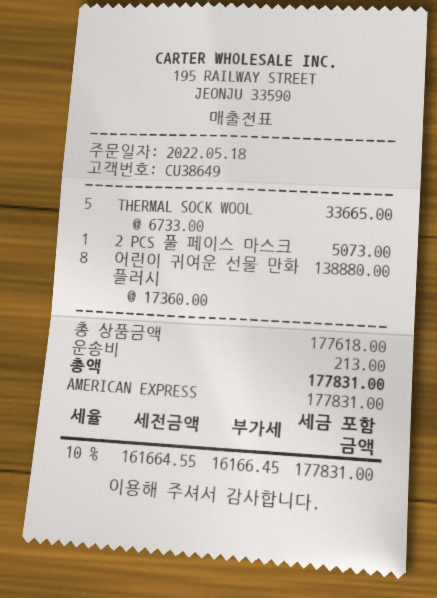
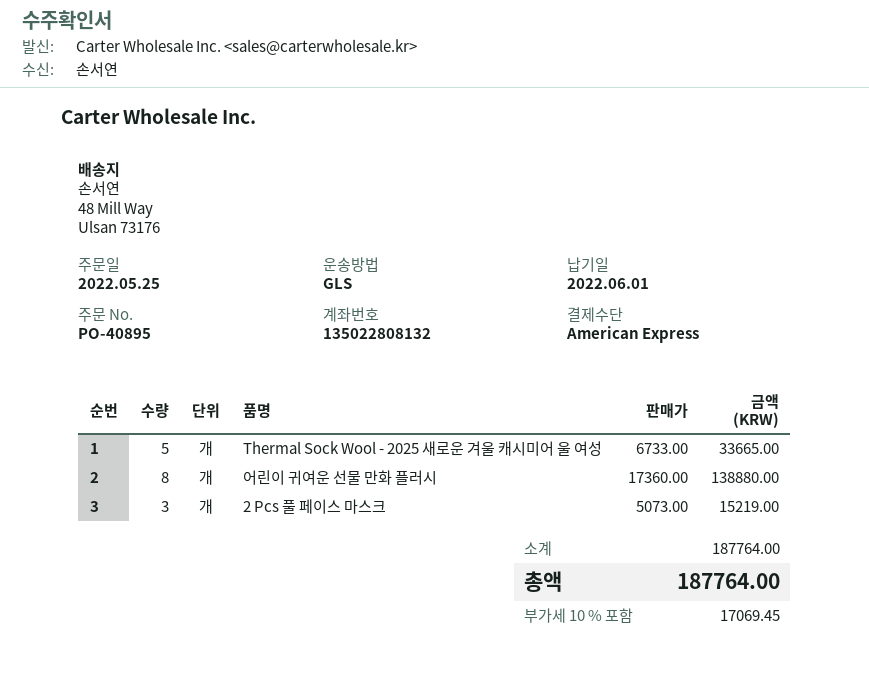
order date: 2022-05-18 -> 2022-05-25
2 PCS 풀 페이스 마스크: 1 x 5073.00 = 5073.00 -> 3 x 5073.00 = 15219.00
subtotal: 177618.00 -> 187764.00
shipping: 213.00 -> none
tax: 10% = 16166.45 -> 10% = 17069.45
total: 177831.00 -> 187764.00

